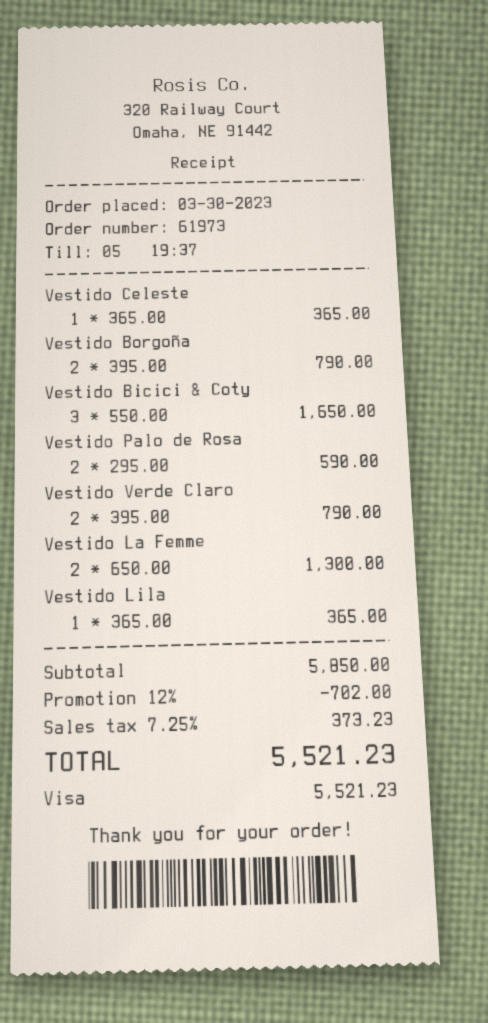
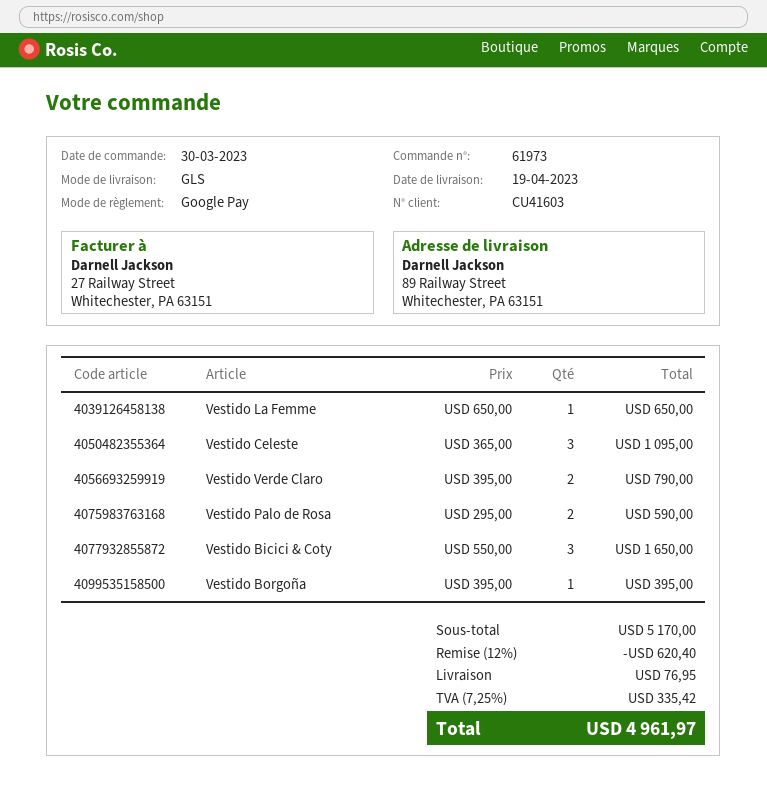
payment method: Visa -> Google Pay
Vestido Celeste: 1 x 365.00 = 365.00 -> 3 x 365.00 = 1095.00
Vestido Borgoña: 2 x 395.00 = 790.00 -> 1 x 395.00 = 395.00
Vestido La Femme: 2 x 650.00 = 1300.00 -> 1 x 650.00 = 650.00
Vestido Lila: 1 x 365.00 = 365.00 -> none
subtotal: 5850.00 -> 5170.00
discount: 12% = 702.00 -> 12% = 620.40
shipping: none -> 76.95
tax: 7.25% = 373.23 -> 7.25% = 335.42
total: 5521.23 -> 4961.97

